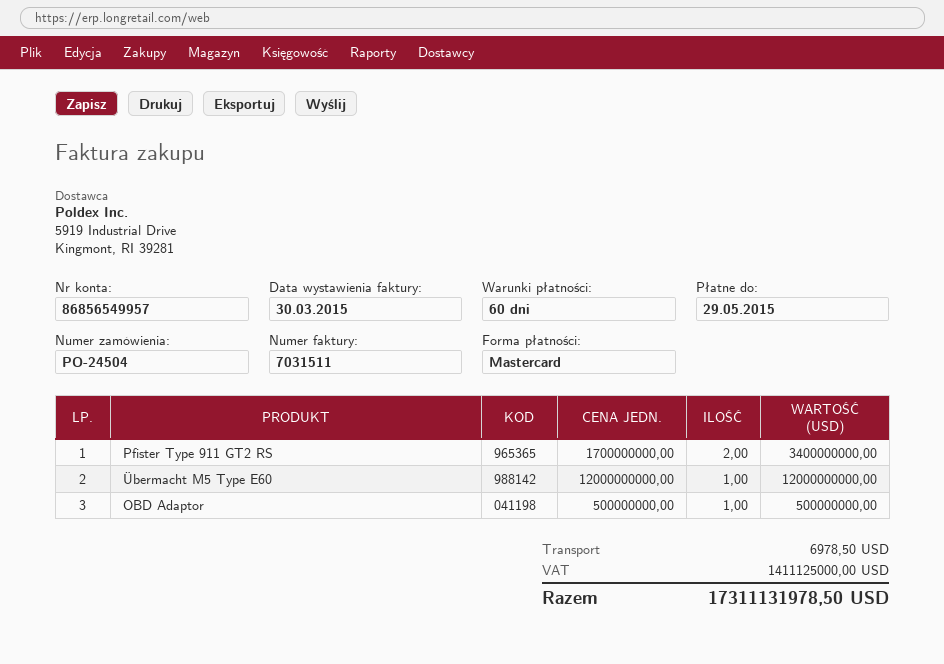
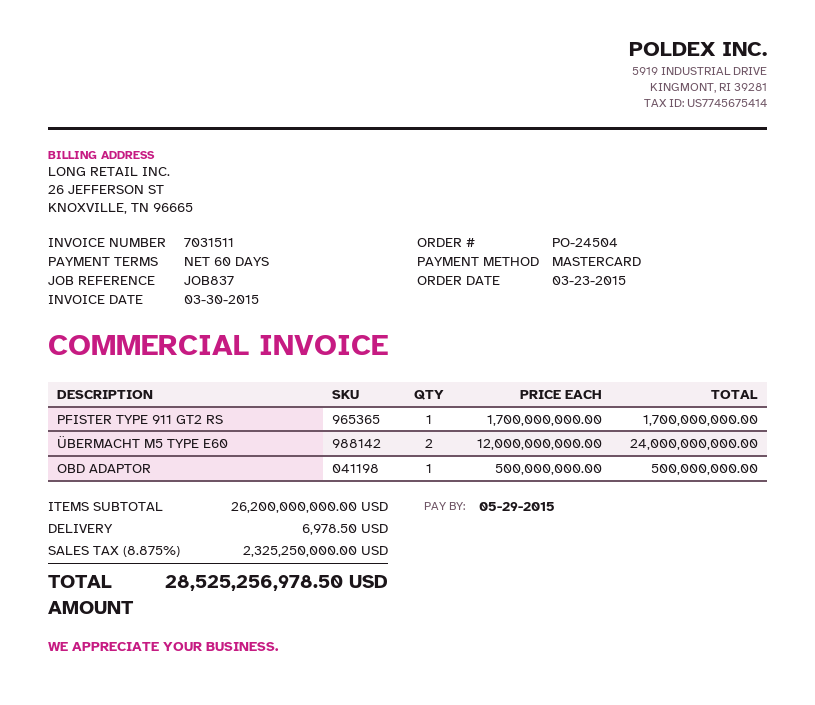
Pfister Type 911 GT2 RS: 2 x 1700000000.00 = 3400000000.00 -> 1 x 1700000000.00 = 1700000000.00
Übermacht M5 Type E60: 1 x 12000000000.00 = 12000000000.00 -> 2 x 12000000000.00 = 24000000000.00
tax: 1411125000.00 -> 2325250000.00
total: 17311131978.50 -> 28525256978.50

